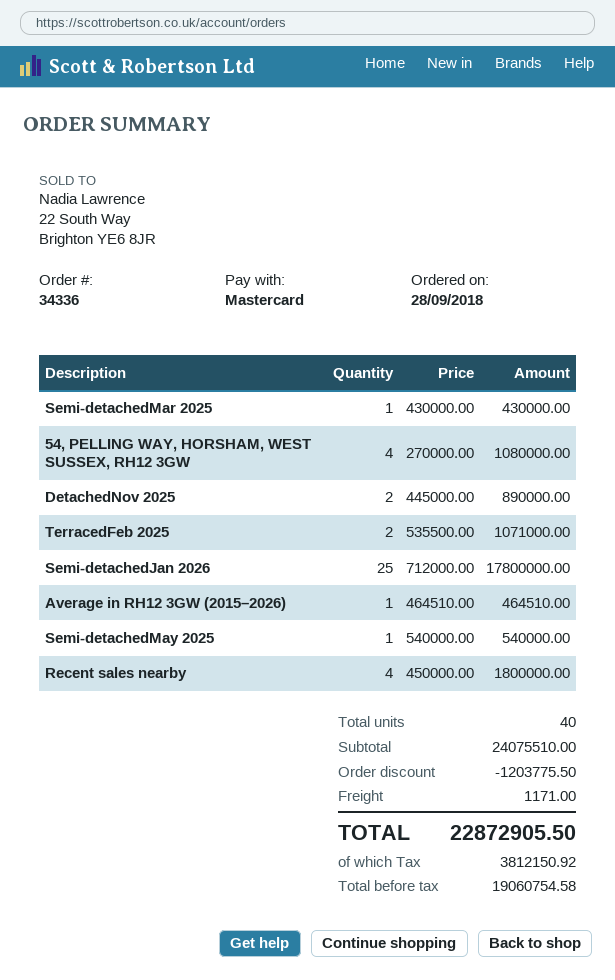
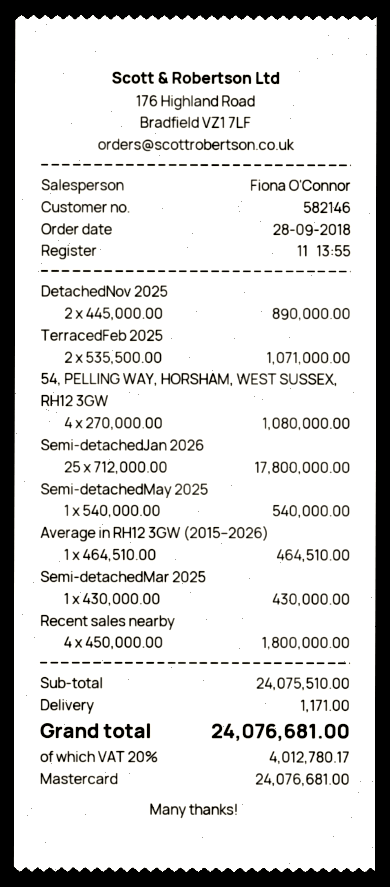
discount: 1203775.50 -> none
tax: 3812150.92 -> 4012780.17
total: 22872905.50 -> 24076681.00

